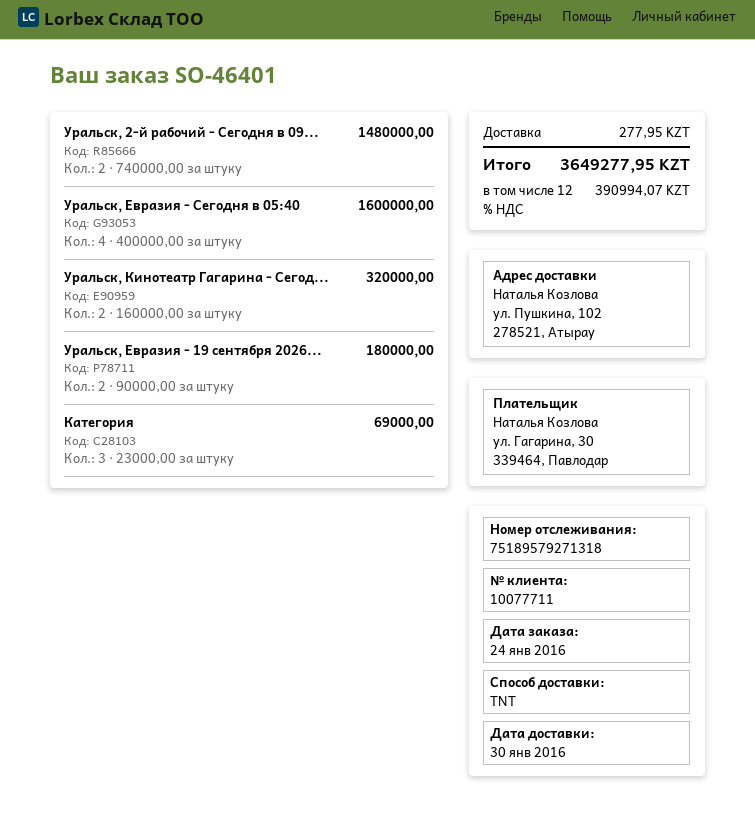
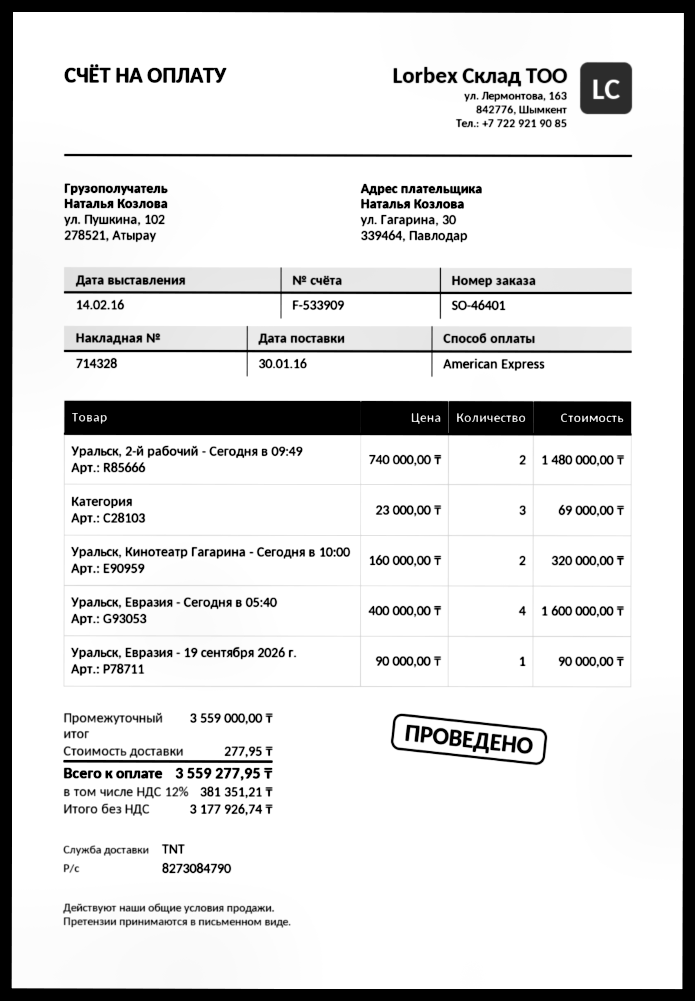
Уральск, Евразия - 19 сентября 2026...: 2 x 90000.00 = 180000.00 -> 1 x 90000.00 = 90000.00
tax: 12% = 390994.07 -> 12% = 381351.21
total: 3649277.95 -> 3559277.95

